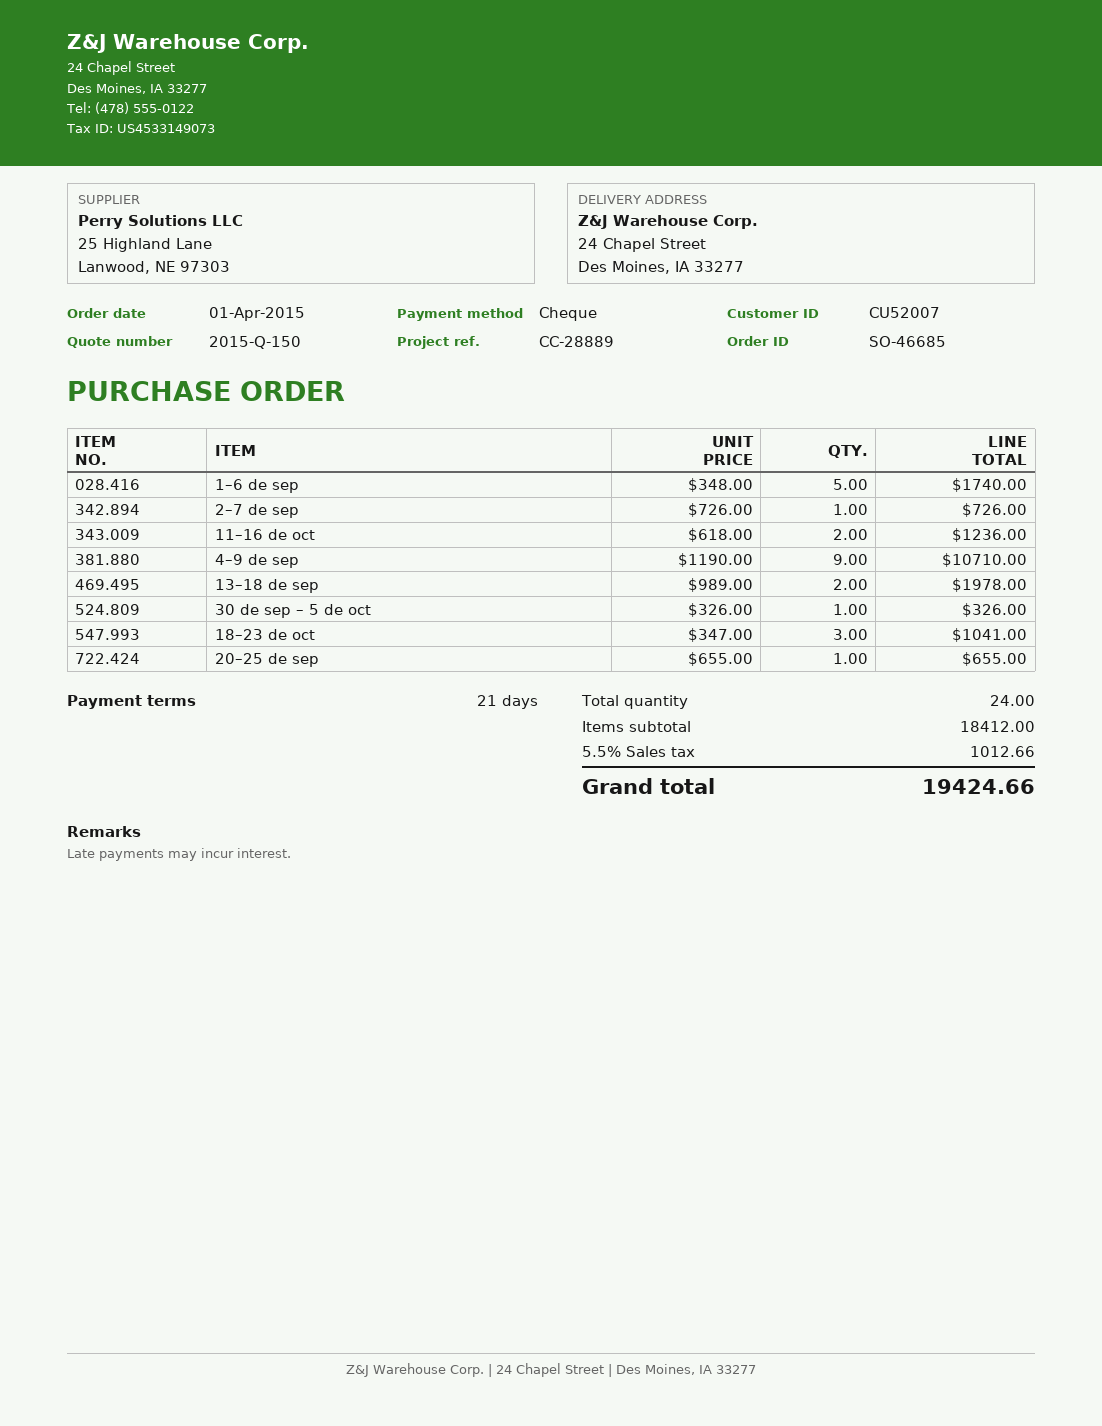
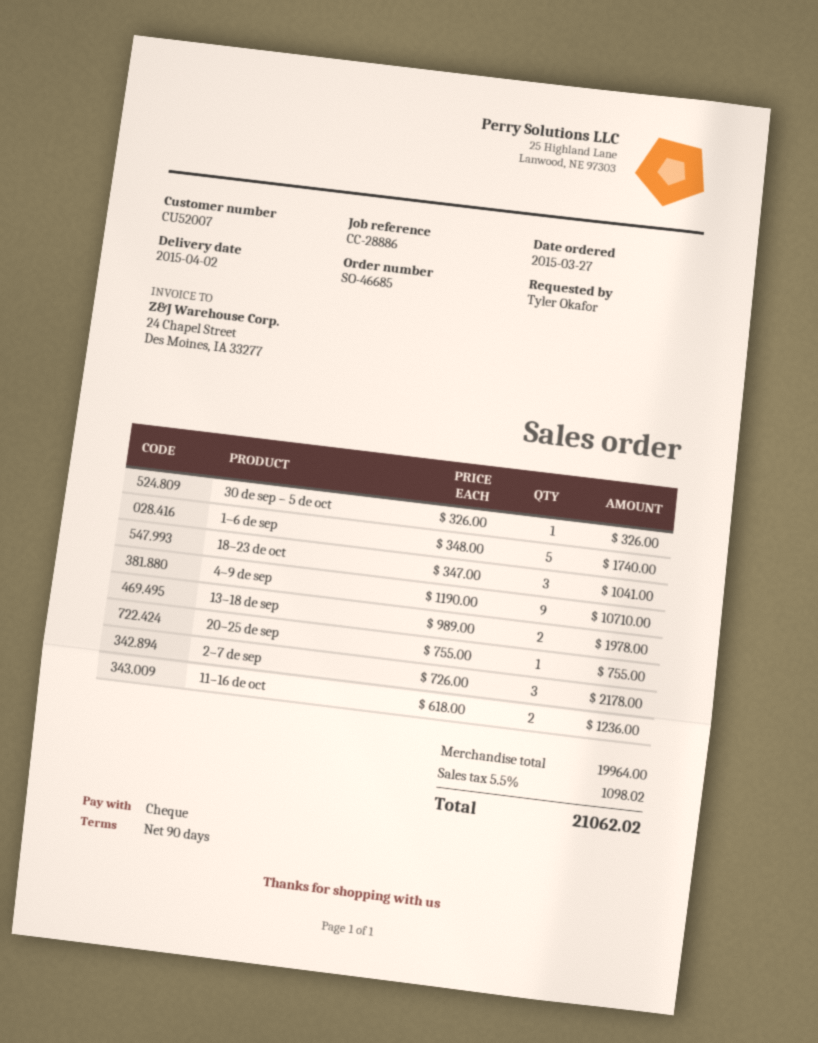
order date: 2015-04-01 -> 2015-03-27
payment terms: 21 days -> 90 days
reference: CC-28889 -> CC-28886
2–7 de sep: 1 x 726.00 = 726.00 -> 3 x 726.00 = 2178.00
20–25 de sep: 1 x 655.00 = 655.00 -> 1 x 755.00 = 755.00
subtotal: 18412.00 -> 19964.00
tax: 5.5% = 1012.66 -> 5.5% = 1098.02
total: 19424.66 -> 21062.02

